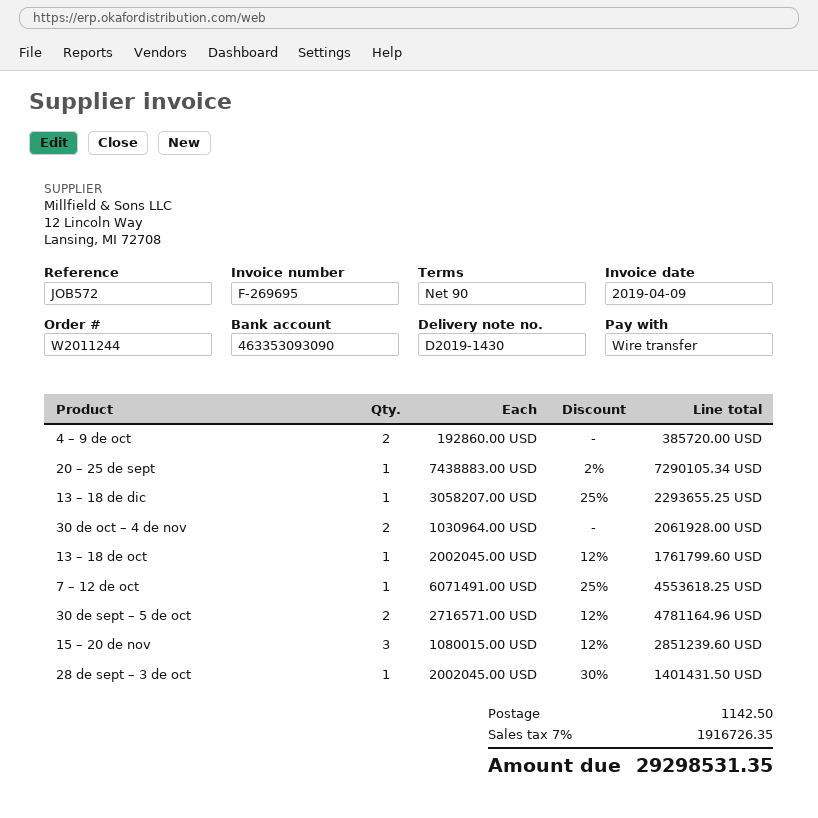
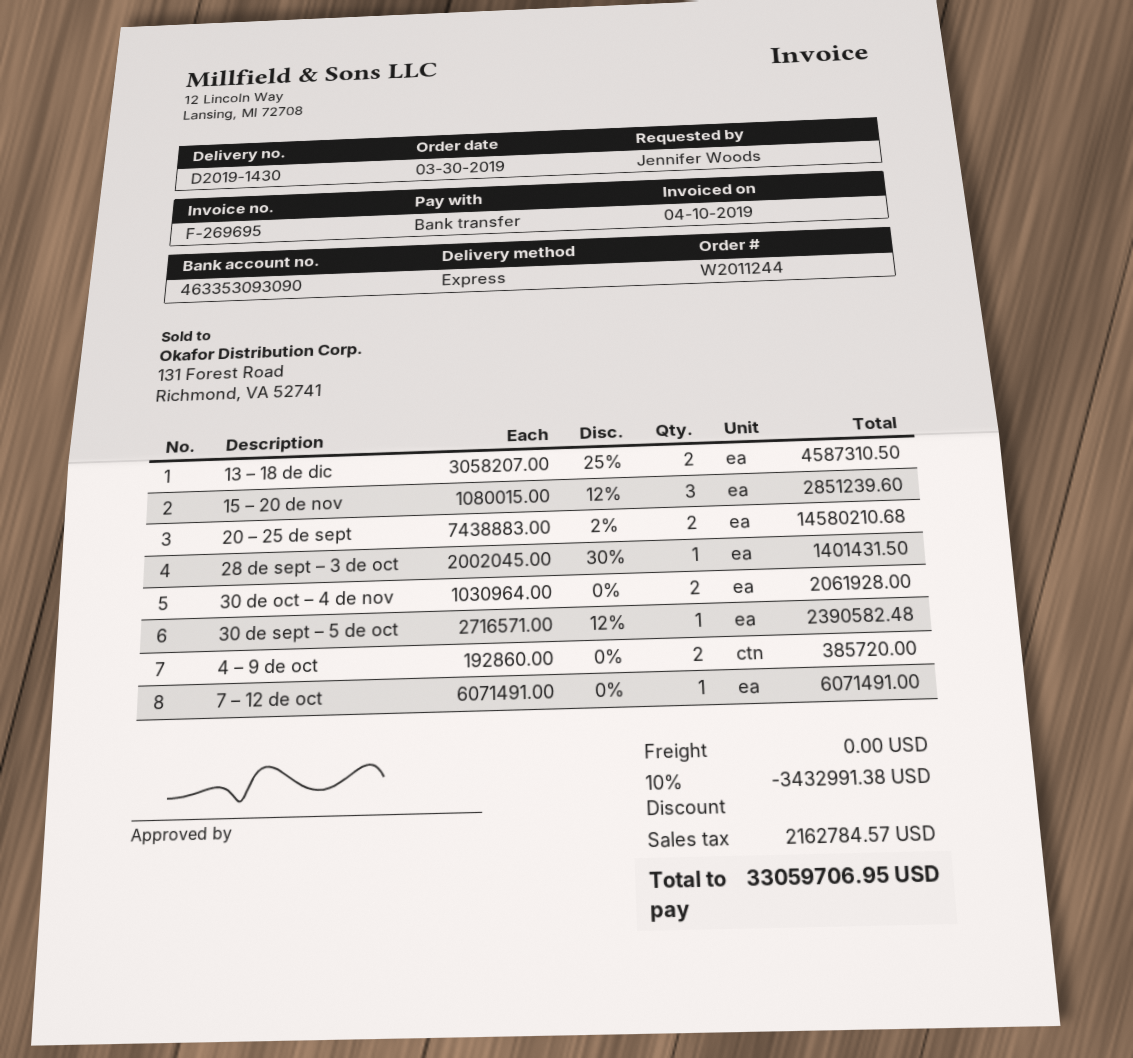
invoice date: 2019-04-09 -> 2019-04-10
20 – 25 de sept: 1 x 7438883.00 - 2% = 7290105.34 -> 2 x 7438883.00 - 2% = 14580210.68
13 – 18 de dic: 1 x 3058207.00 - 25% = 2293655.25 -> 2 x 3058207.00 - 25% = 4587310.50
13 – 18 de oct: 1 x 2002045.00 - 12% = 1761799.60 -> none
7 – 12 de oct: 1 x 6071491.00 - 25% = 4553618.25 -> 1 x 6071491.00 = 6071491.00
30 de sept – 5 de oct: 2 x 2716571.00 - 12% = 4781164.96 -> 1 x 2716571.00 - 12% = 2390582.48
discount: none -> 10% = 3432991.38
shipping: 1142.50 -> 0.00
tax: 1916726.35 -> 2162784.57
total: 29298531.35 -> 33059706.95

